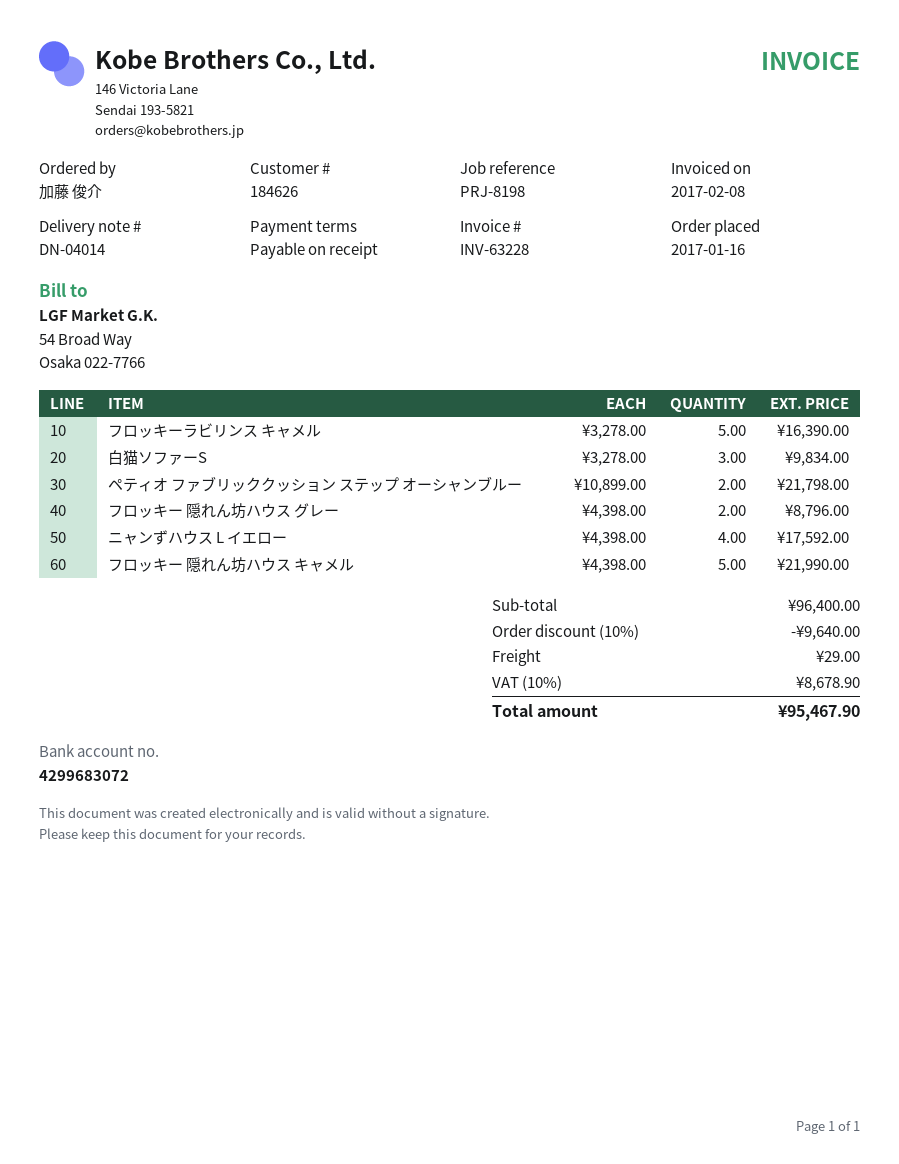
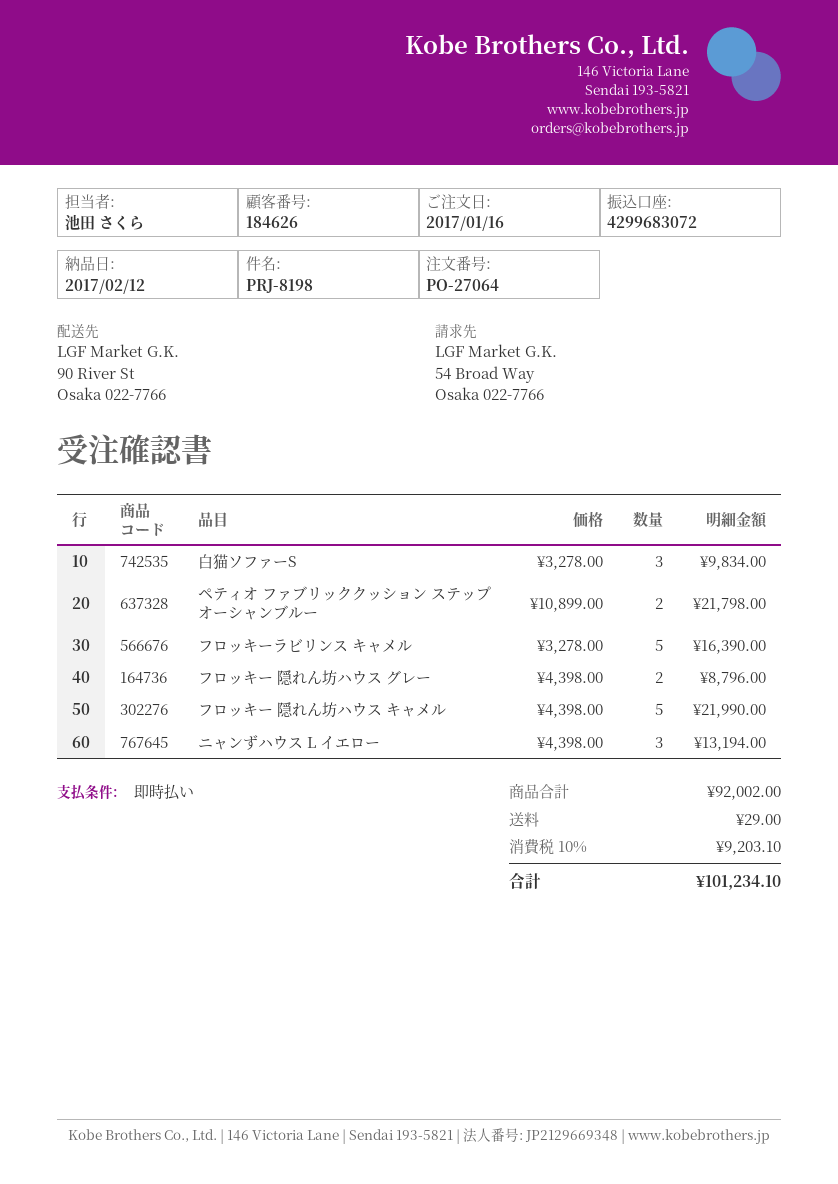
ニャンずハウス L イエロー: 4 x 4398.00 = 17592.00 -> 3 x 4398.00 = 13194.00
subtotal: 96400.00 -> 92002.00
discount: 10% = 9640.00 -> none
tax: 10% = 8678.90 -> 10% = 9203.10
total: 95467.90 -> 101234.10

